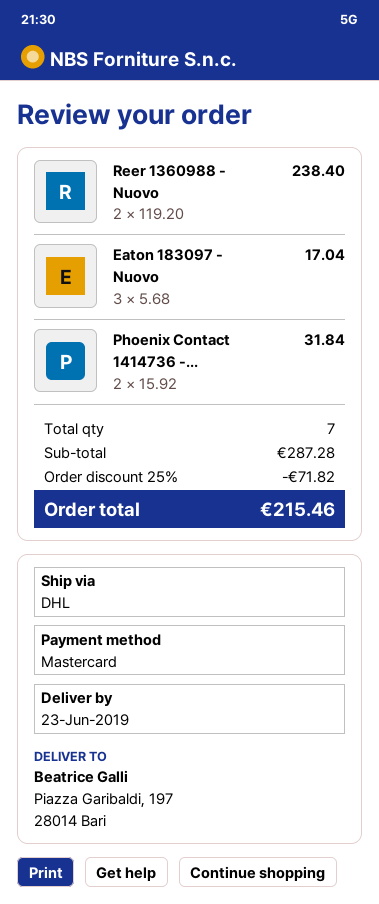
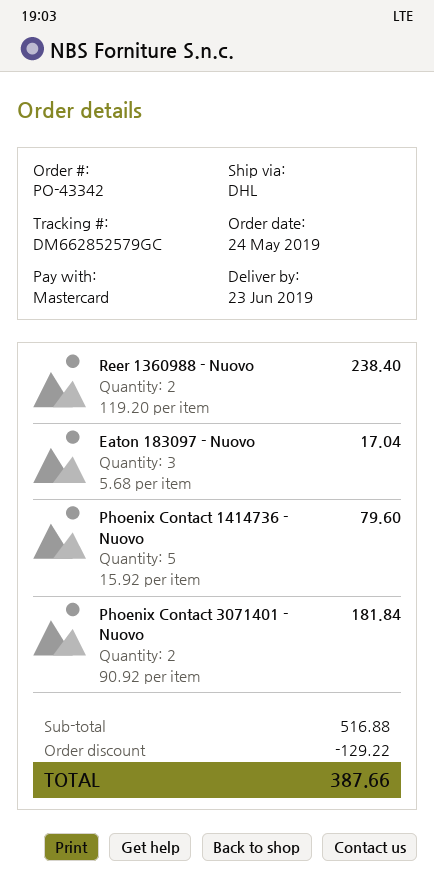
Phoenix Contact 1414736 -...: 2 x 15.92 = 31.84 -> 5 x 15.92 = 79.60
Phoenix Contact 3071401 - Nuovo: none -> 2 x 90.92 = 181.84
subtotal: 287.28 -> 516.88
discount: 71.82 -> 129.22
total: 215.46 -> 387.66

